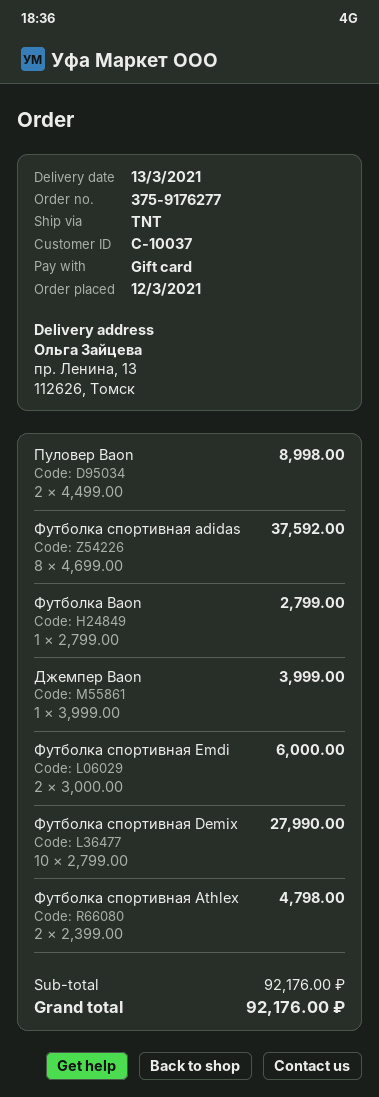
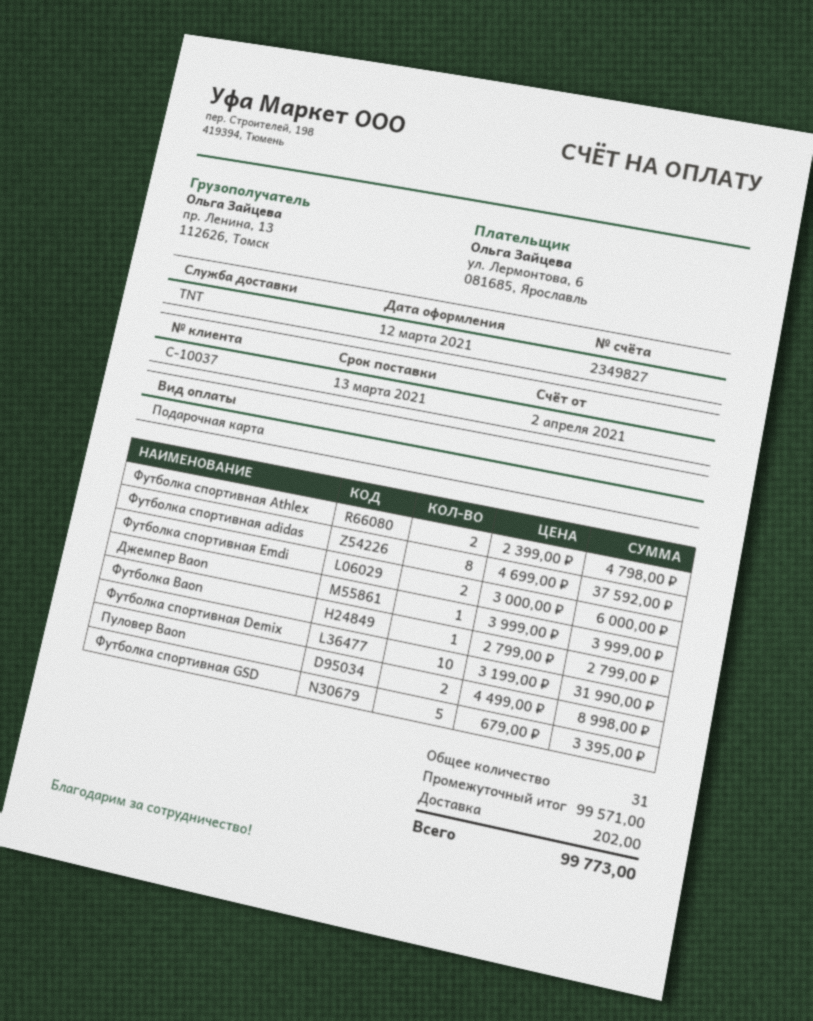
Футболка спортивная Demix: 10 x 2799.00 = 27990.00 -> 10 x 3199.00 = 31990.00
Футболка спортивная GSD: none -> 5 x 679.00 = 3395.00
subtotal: 92176.00 -> 99571.00
shipping: none -> 202.00
total: 92176.00 -> 99773.00

